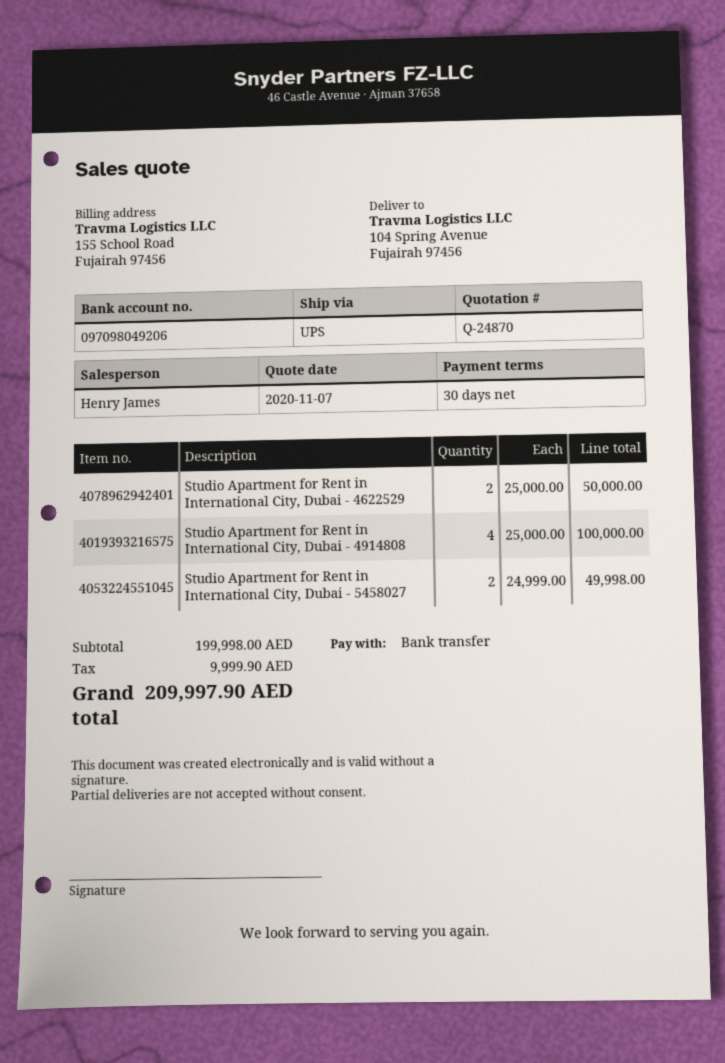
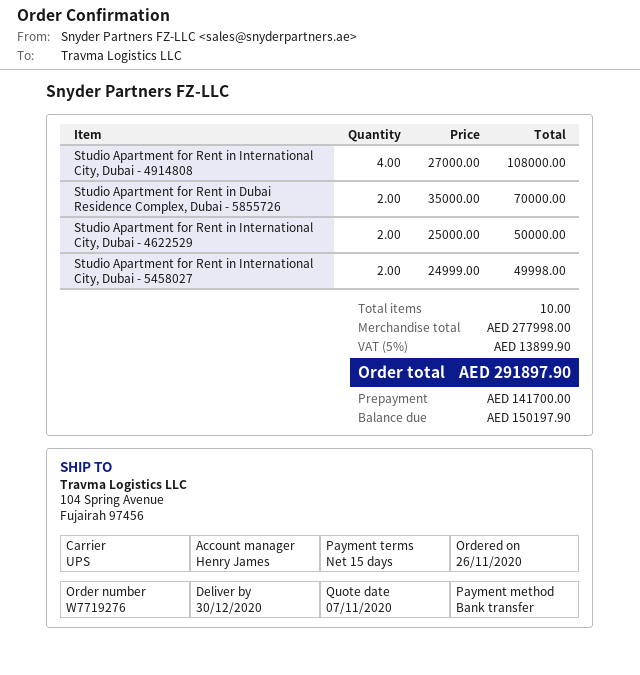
payment terms: 30 days -> 15 days
Studio Apartment for Rent in International City, Dubai - 4914808: 4 x 25000.00 = 100000.00 -> 4 x 27000.00 = 108000.00
Studio Apartment for Rent in Dubai Residence Complex, Dubai - 5855726: none -> 2 x 35000.00 = 70000.00
subtotal: 199998.00 -> 277998.00
tax: 9999.90 -> 13899.90
total: 209997.90 -> 291897.90

